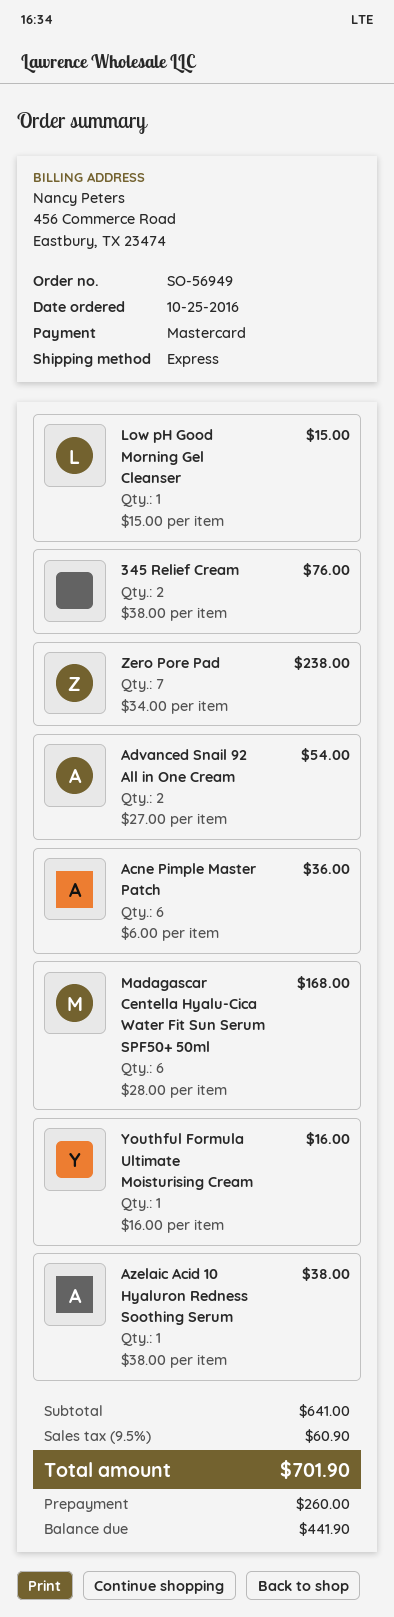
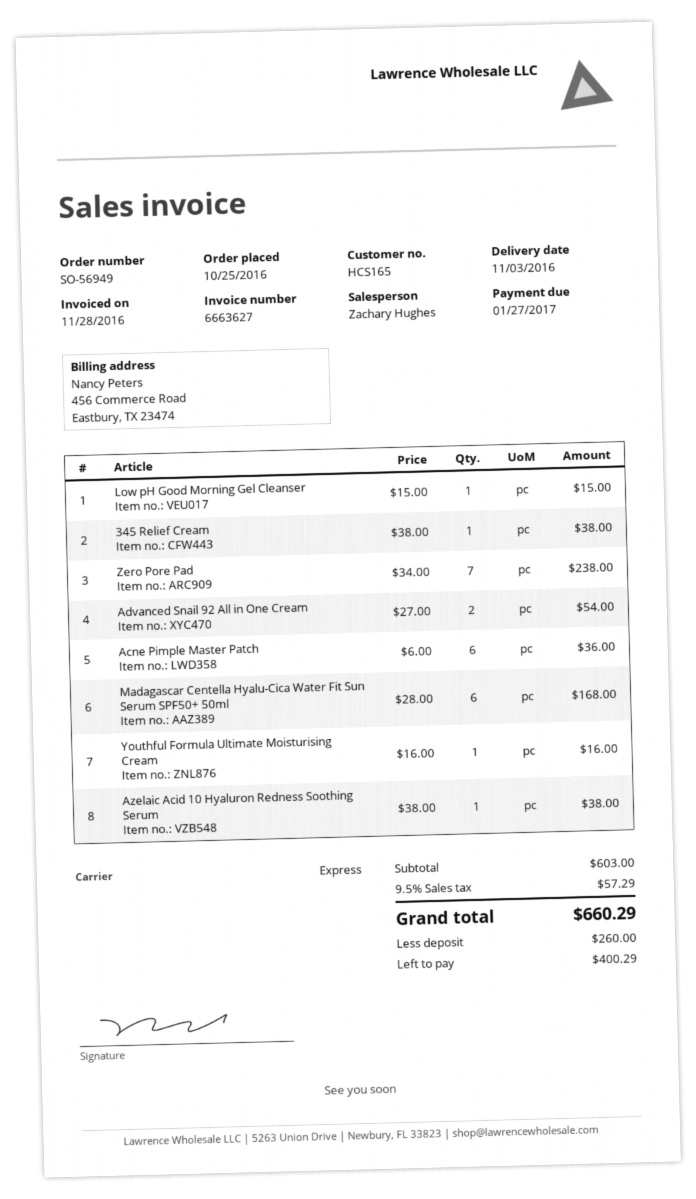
345 Relief Cream: 2 x 38.00 = 76.00 -> 1 x 38.00 = 38.00
subtotal: 641.00 -> 603.00
tax: 9.5% = 60.90 -> 9.5% = 57.29
total: 701.90 -> 660.29
balance: 441.90 -> 400.29

